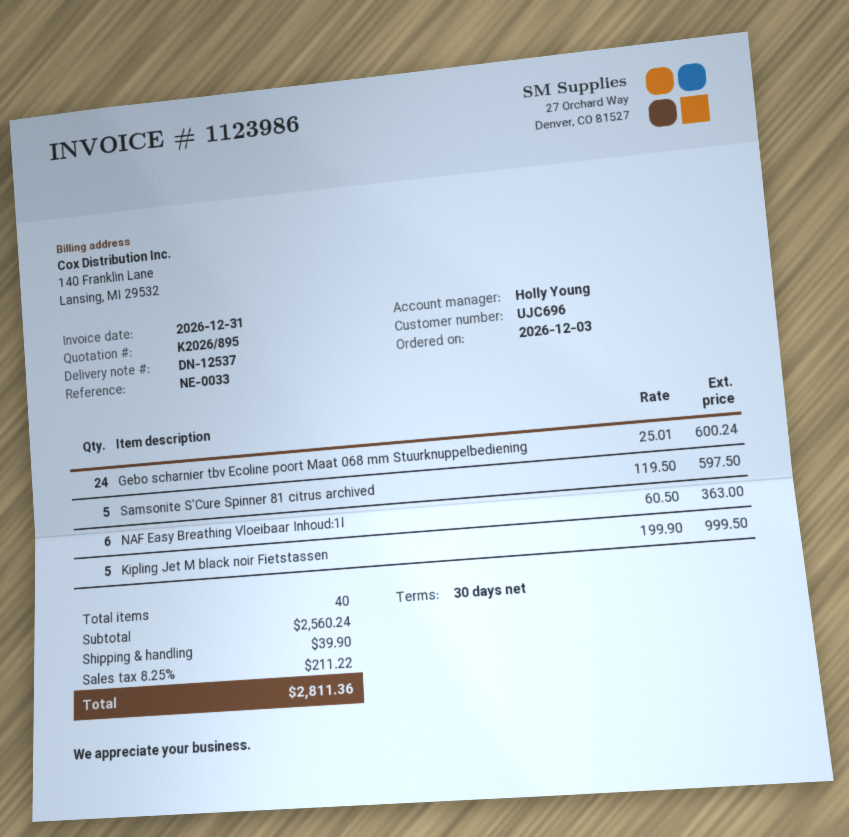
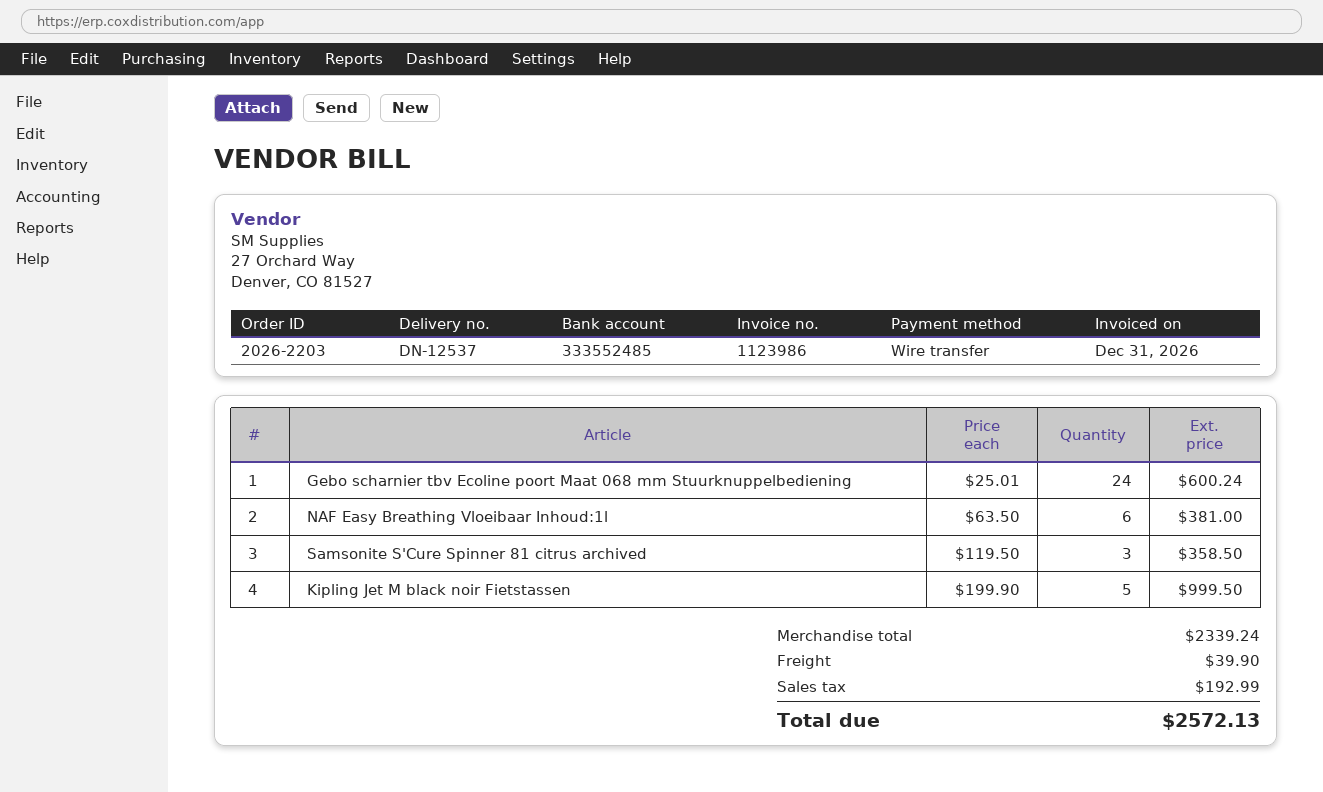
Samsonite S'Cure Spinner 81 citrus archived: 5 x 119.50 = 597.50 -> 3 x 119.50 = 358.50
NAF Easy Breathing Vloeibaar Inhoud:1l: 6 x 60.50 = 363.00 -> 6 x 63.50 = 381.00
subtotal: 2560.24 -> 2339.24
tax: 211.22 -> 192.99
total: 2811.36 -> 2572.13

